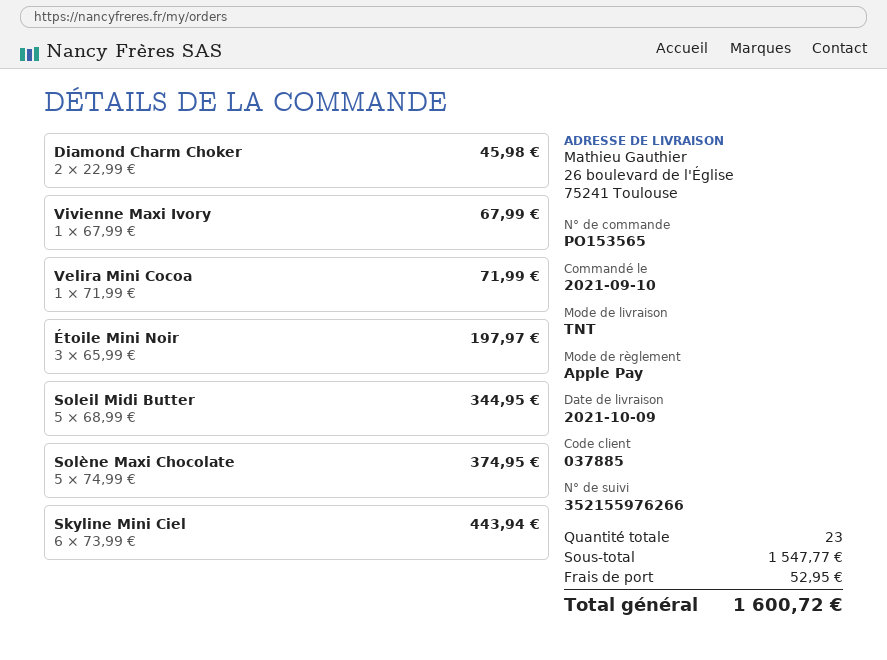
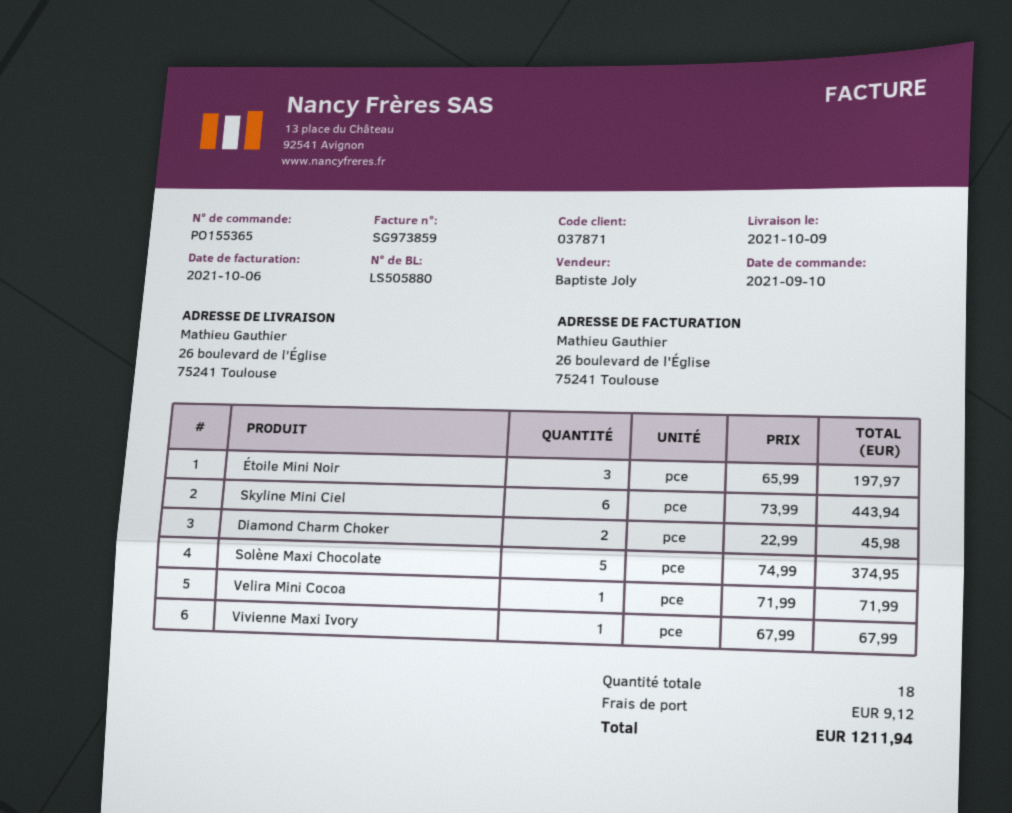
order number: PO153565 -> PO155365
customer number: 037885 -> 037871
Soleil Midi Butter: 5 x 68.99 = 344.95 -> none
total quantity: 23 -> 18
shipping: 52.95 -> 9.12
total: 1600.72 -> 1211.94

